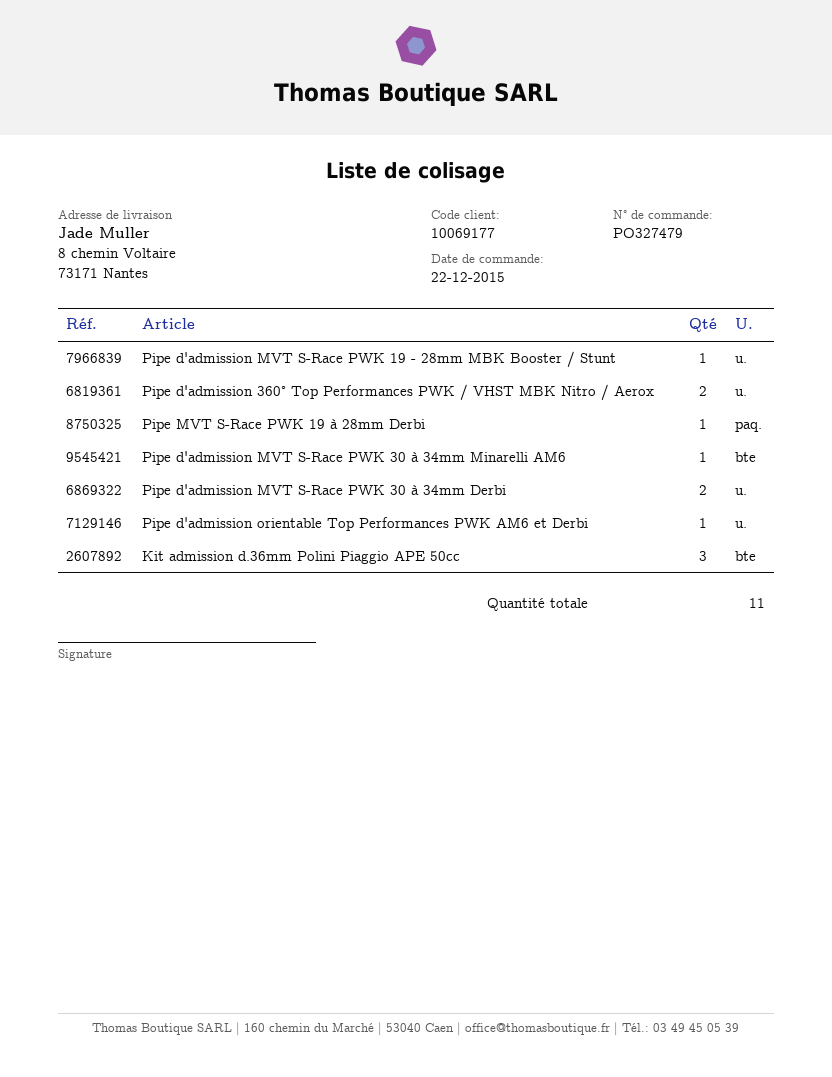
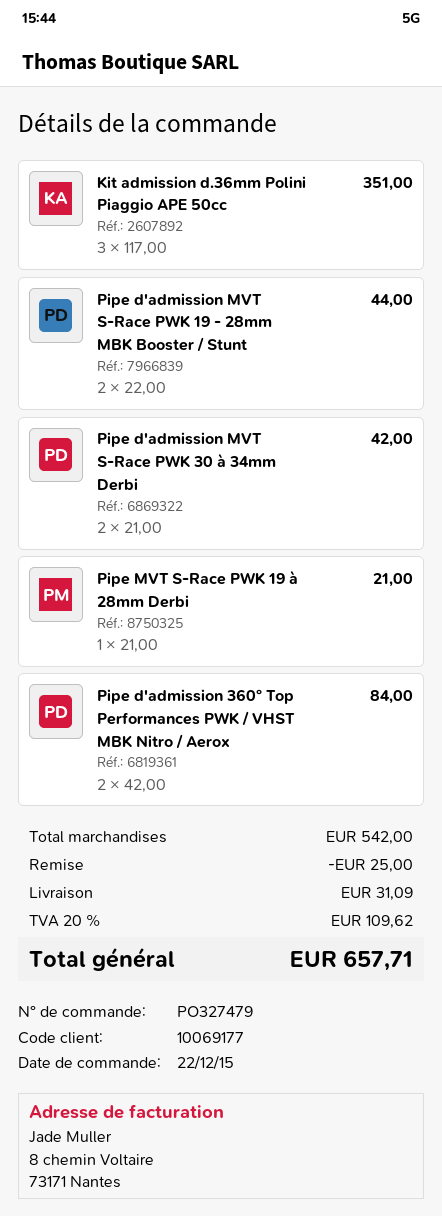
Pipe d'admission MVT S-Race PWK 19 - 28mm MBK Booster / Stunt: 1 -> 2
Pipe d'admission MVT S-Race PWK 30 à 34mm Minarelli AM6: 1 -> none
Pipe d'admission orientable Top Performances PWK AM6 et Derbi: 1 -> none

